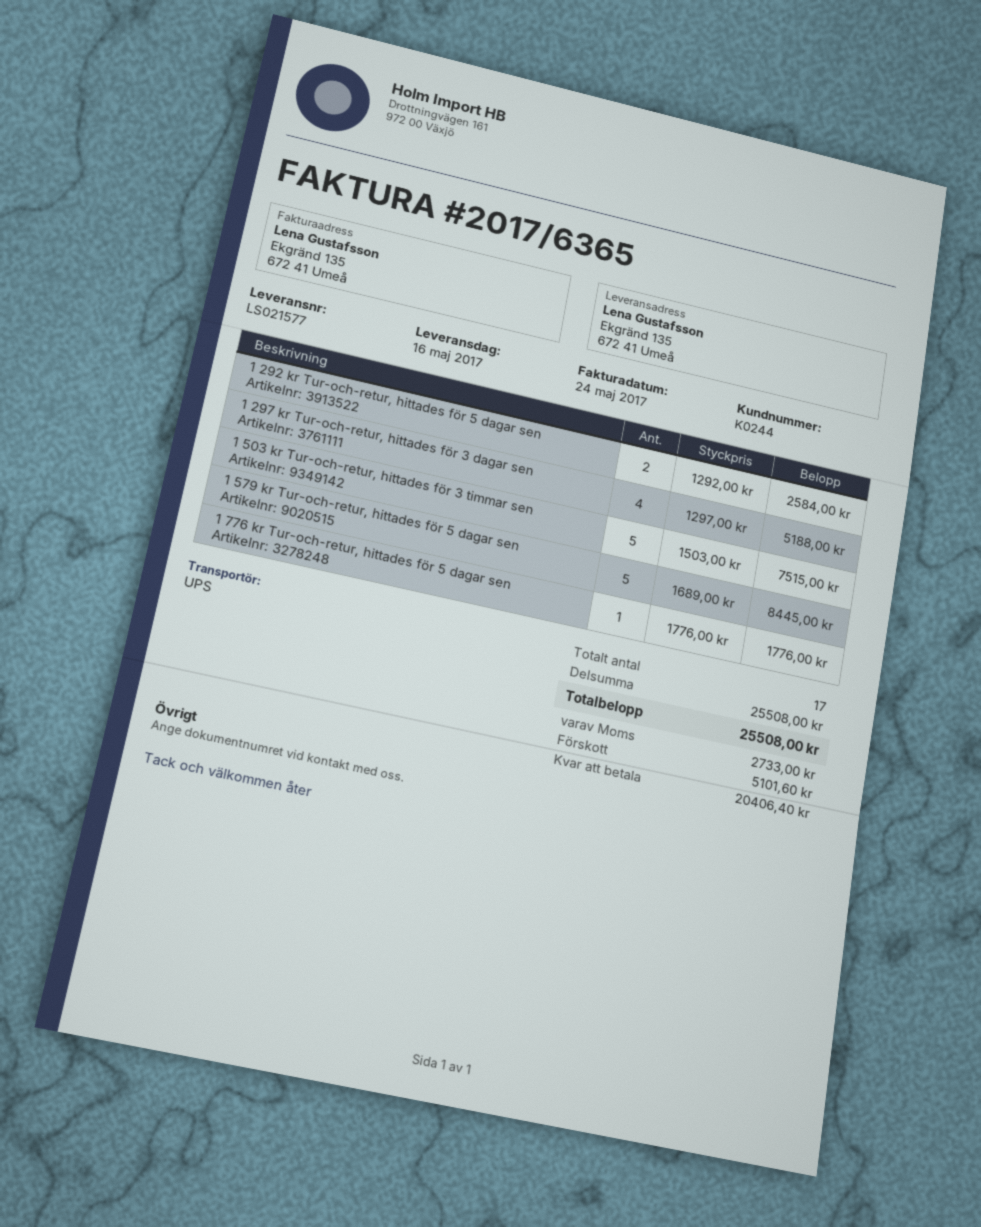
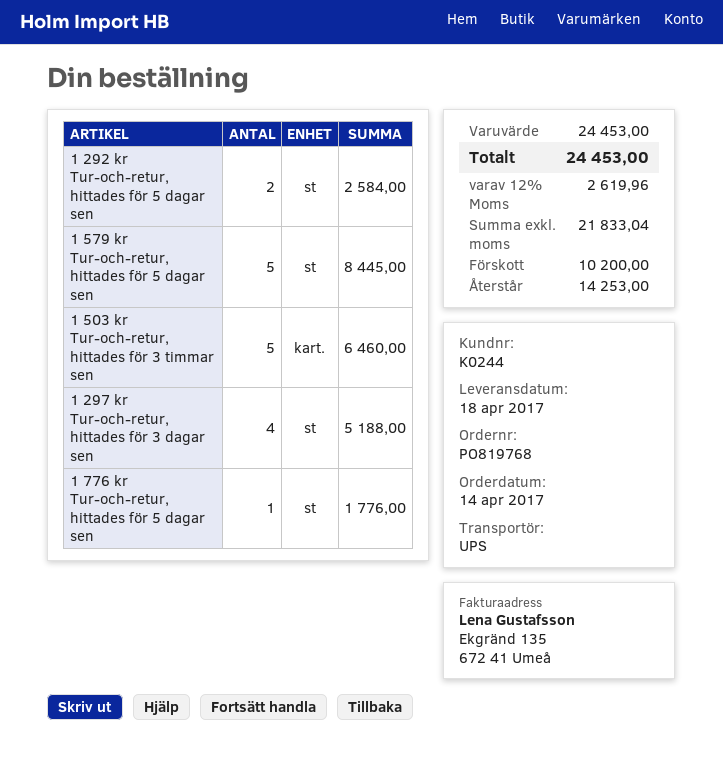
delivery date: 2017-05-16 -> 2017-04-18
1 503 kr Tur-och-retur, hittades för 3 timmar sen: 5 for 7515.00 -> 5 for 6460.00
subtotal: 25508.00 -> 24453.00
tax: 2733.00 -> 2619.96
total: 25508.00 -> 24453.00
deposit: 5101.60 -> 10200.00
balance: 20406.40 -> 14253.00

